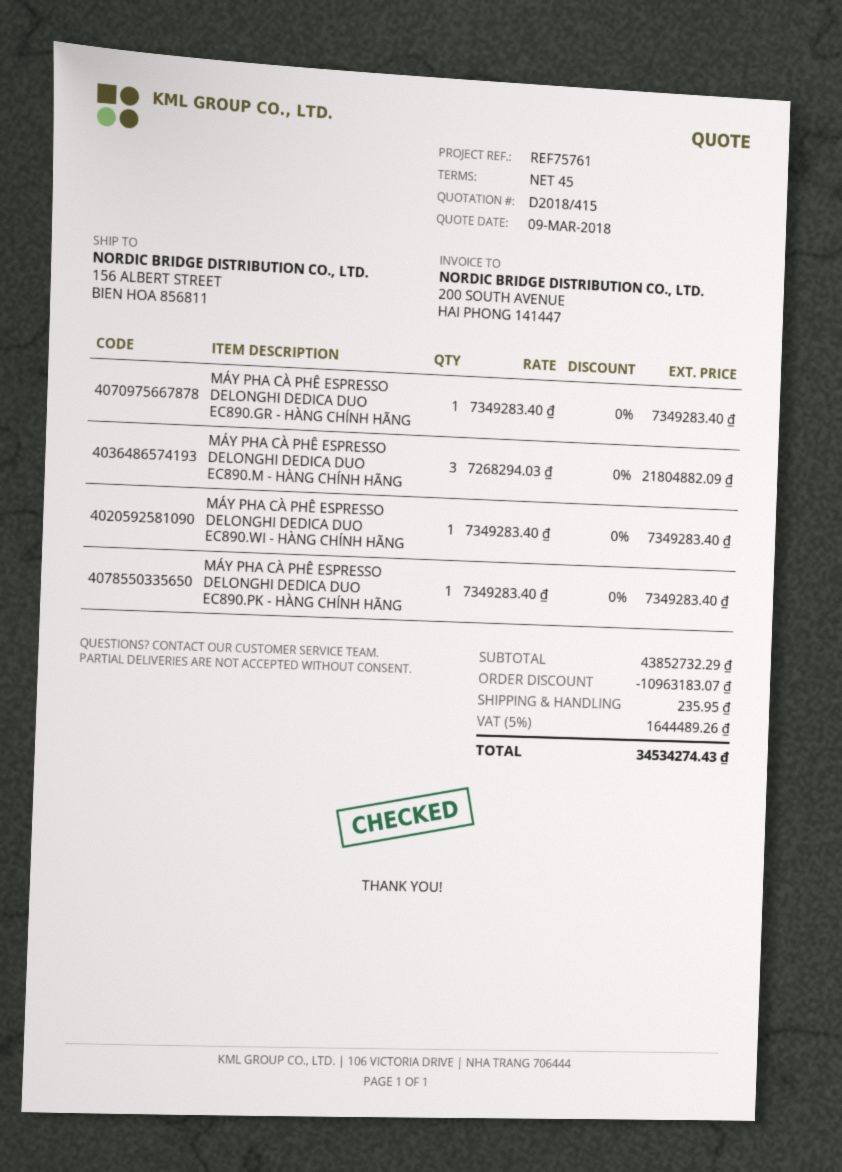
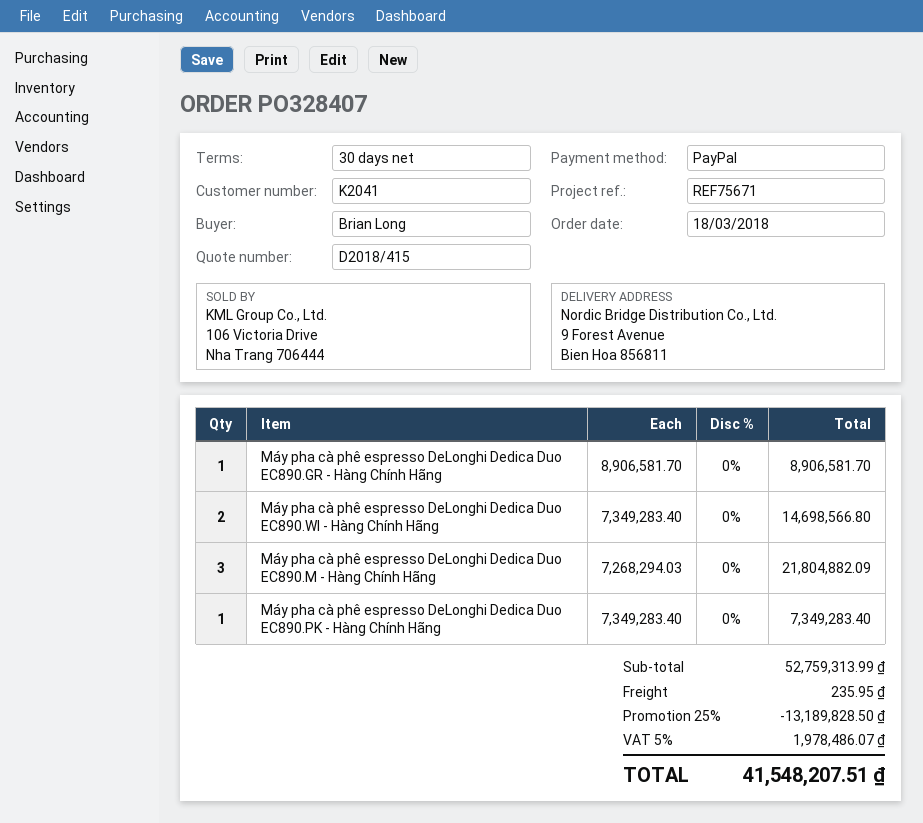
payment terms: 45 days -> 30 days
reference: REF75761 -> REF75671
ship to: 156 ALBERT STREET, BIEN HOA 856811 -> 9 Forest Avenue, Bien Hoa 856811
MÁY PHA CÀ PHÊ ESPRESSO DELONGHI DEDICA DUO EC890.GR - HÀNG CHÍNH HÃNG: 1 x 7349283.40 = 7349283.40 -> 1 x 8906581.70 = 8906581.70
MÁY PHA CÀ PHÊ ESPRESSO DELONGHI DEDICA DUO EC890.WI - HÀNG CHÍNH HÃNG: 1 x 7349283.40 = 7349283.40 -> 2 x 7349283.40 = 14698566.80
subtotal: 43852732.29 -> 52759313.99
discount: 10963183.07 -> 13189828.50
tax: 5% = 1644489.26 -> 5% = 1978486.07
total: 34534274.43 -> 41548207.51

